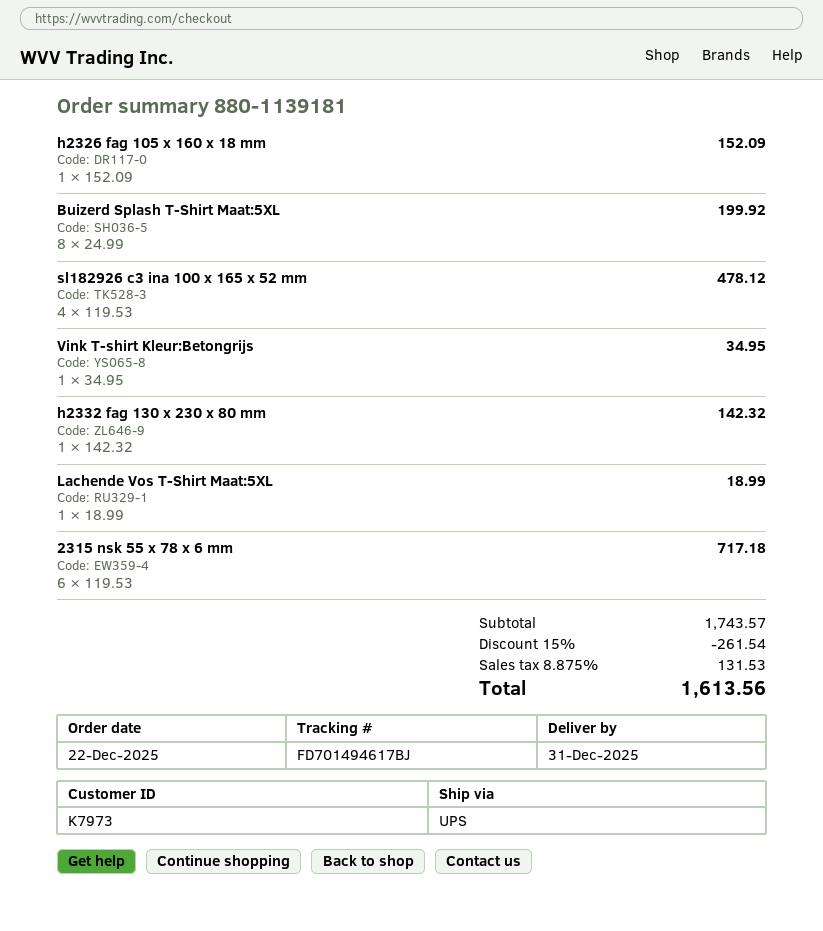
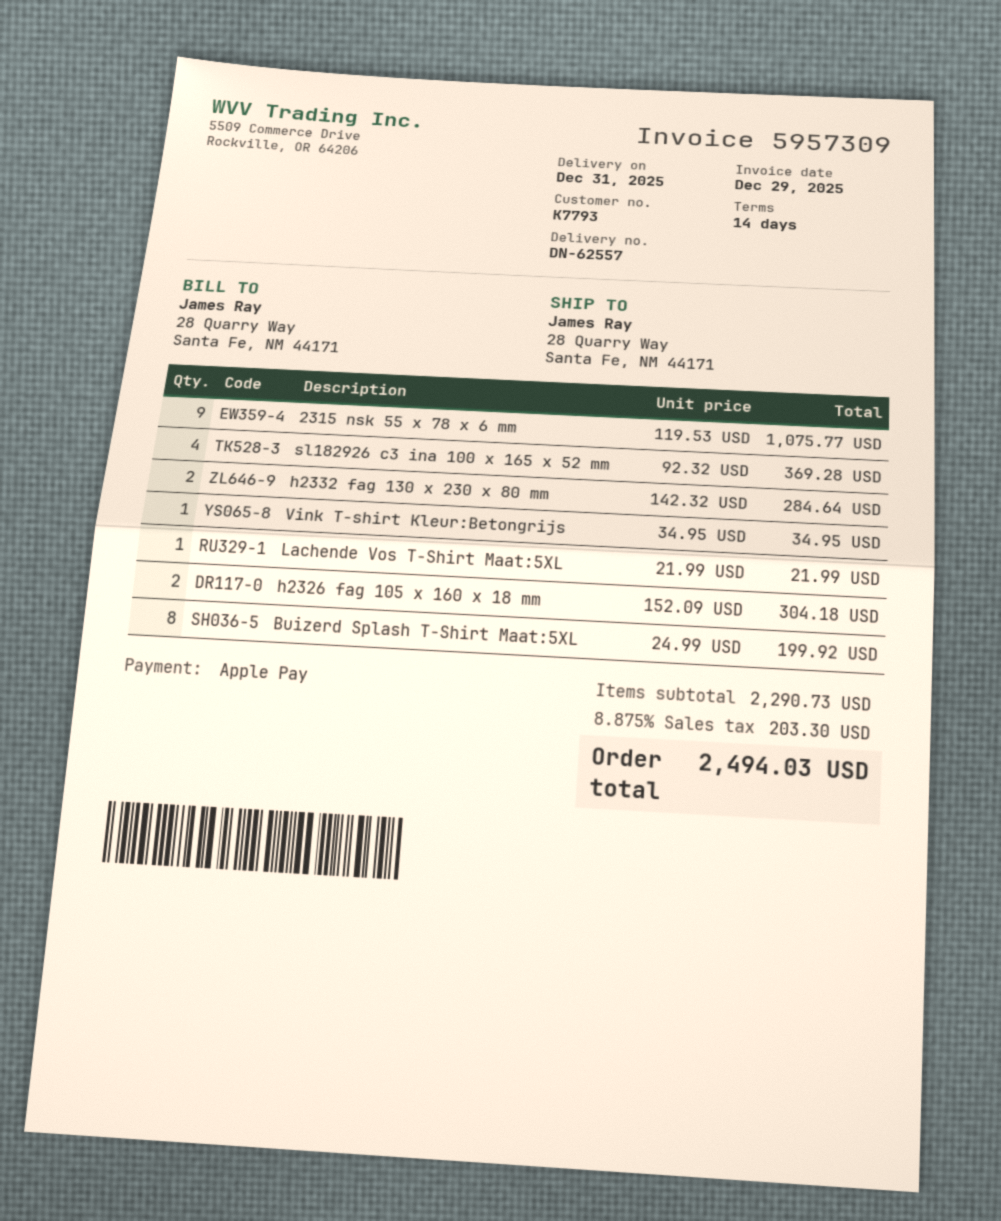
customer number: K7973 -> K7793
h2326 fag 105 x 160 x 18 mm: 1 x 152.09 = 152.09 -> 2 x 152.09 = 304.18
sl182926 c3 ina 100 x 165 x 52 mm: 4 x 119.53 = 478.12 -> 4 x 92.32 = 369.28
h2332 fag 130 x 230 x 80 mm: 1 x 142.32 = 142.32 -> 2 x 142.32 = 284.64
Lachende Vos T-Shirt Maat:5XL: 1 x 18.99 = 18.99 -> 1 x 21.99 = 21.99
2315 nsk 55 x 78 x 6 mm: 6 x 119.53 = 717.18 -> 9 x 119.53 = 1075.77
subtotal: 1743.57 -> 2290.73
discount: 15% = 261.54 -> none
tax: 8.875% = 131.53 -> 8.875% = 203.30
total: 1613.56 -> 2494.03

